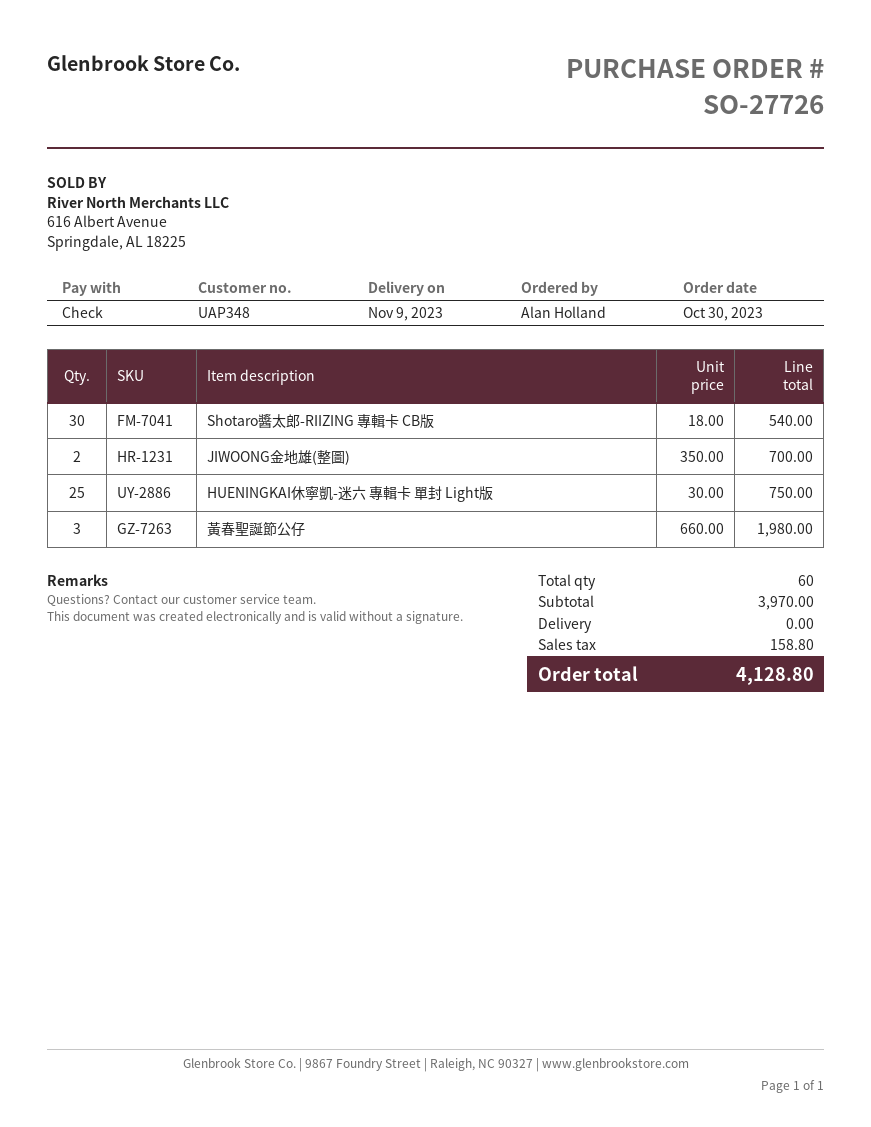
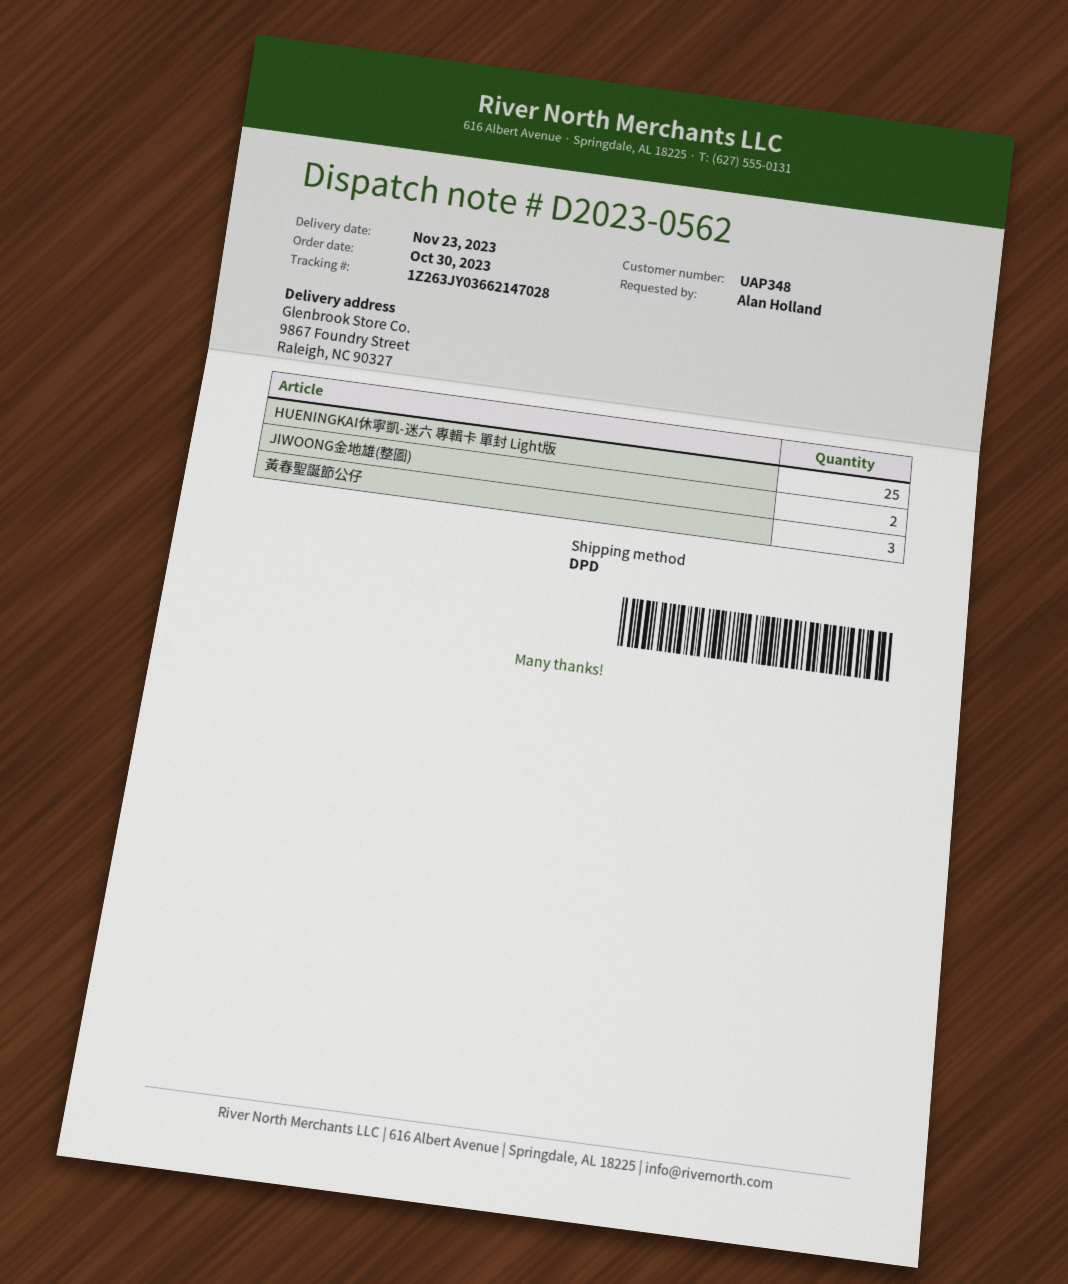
delivery date: 2023-11-09 -> 2023-11-23
Shotaro醬太郎-RIIZING 專輯卡 CB版: 30 -> none

